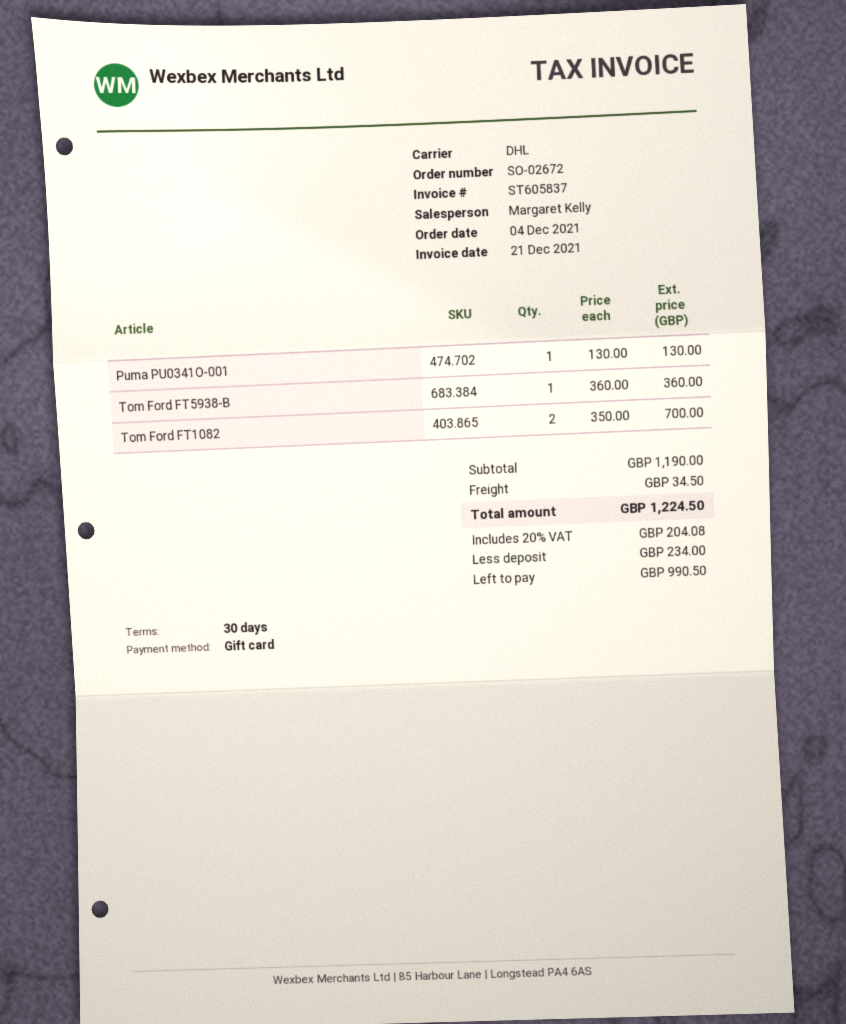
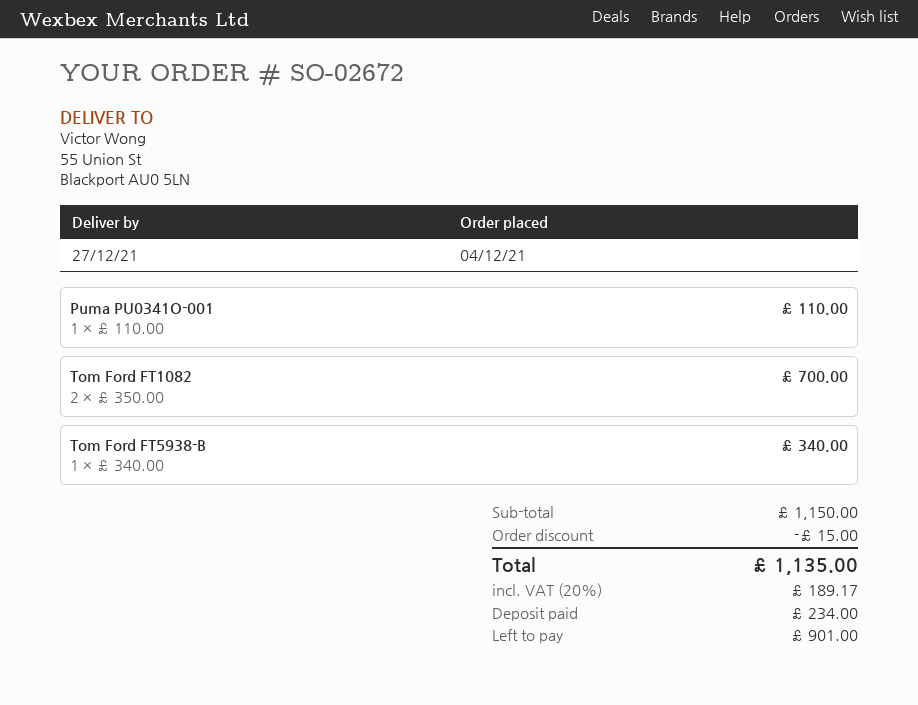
Puma PU0341O-001: 1 x 130.00 = 130.00 -> 1 x 110.00 = 110.00
Tom Ford FT5938-B: 1 x 360.00 = 360.00 -> 1 x 340.00 = 340.00
subtotal: 1190.00 -> 1150.00
discount: none -> 15.00
shipping: 34.50 -> none
tax: 20% = 204.08 -> 20% = 189.17
total: 1224.50 -> 1135.00
balance: 990.50 -> 901.00

